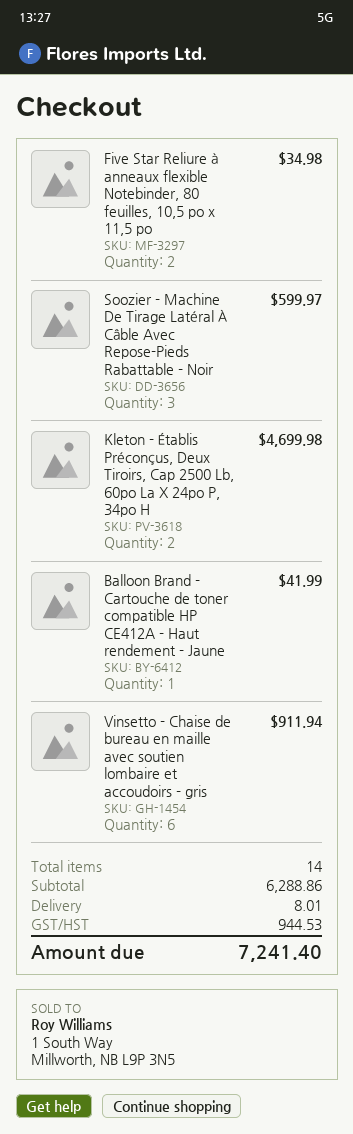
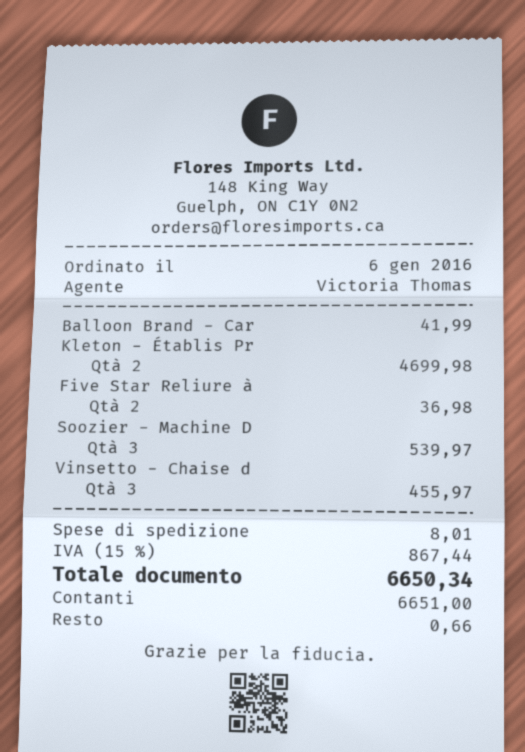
Five Star Reliure à anneaux flexible Notebinder, 80 feuilles, 10,5 po x 11,5 po: 2 for 34.98 -> 2 for 36.98
Soozier - Machine De Tirage Latéral À Câble Avec Repose-Pieds Rabattable - Noir: 3 for 599.97 -> 3 for 539.97
Vinsetto - Chaise de bureau en maille avec soutien lombaire et accoudoirs - gris: 6 for 911.94 -> 3 for 455.97
tax: 944.53 -> 867.44
total: 7241.40 -> 6650.34

